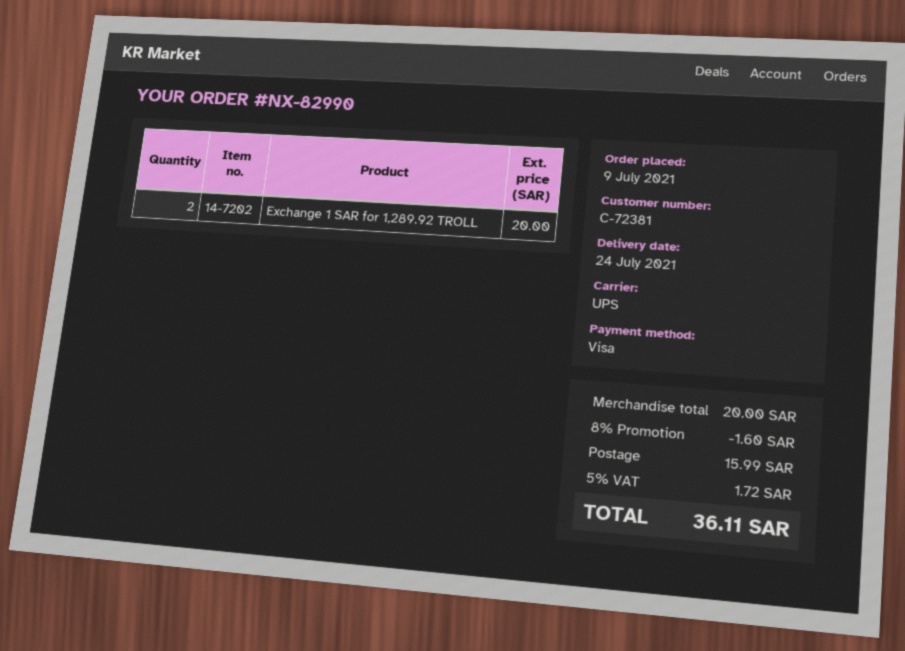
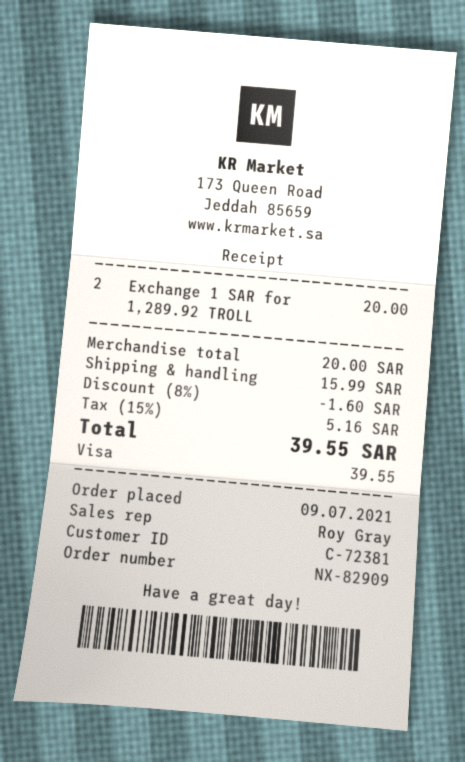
order number: NX-82990 -> NX-82909
tax: 5% = 1.72 -> 15% = 5.16
total: 36.11 -> 39.55

